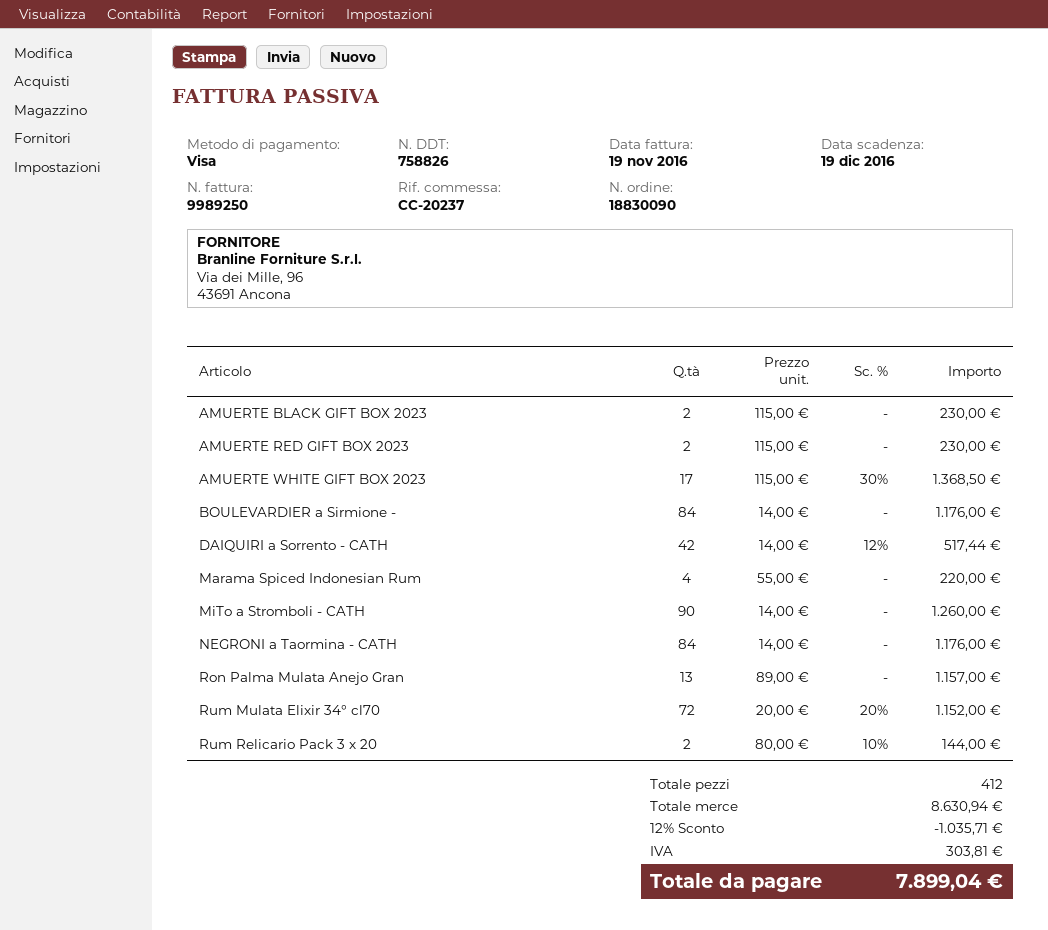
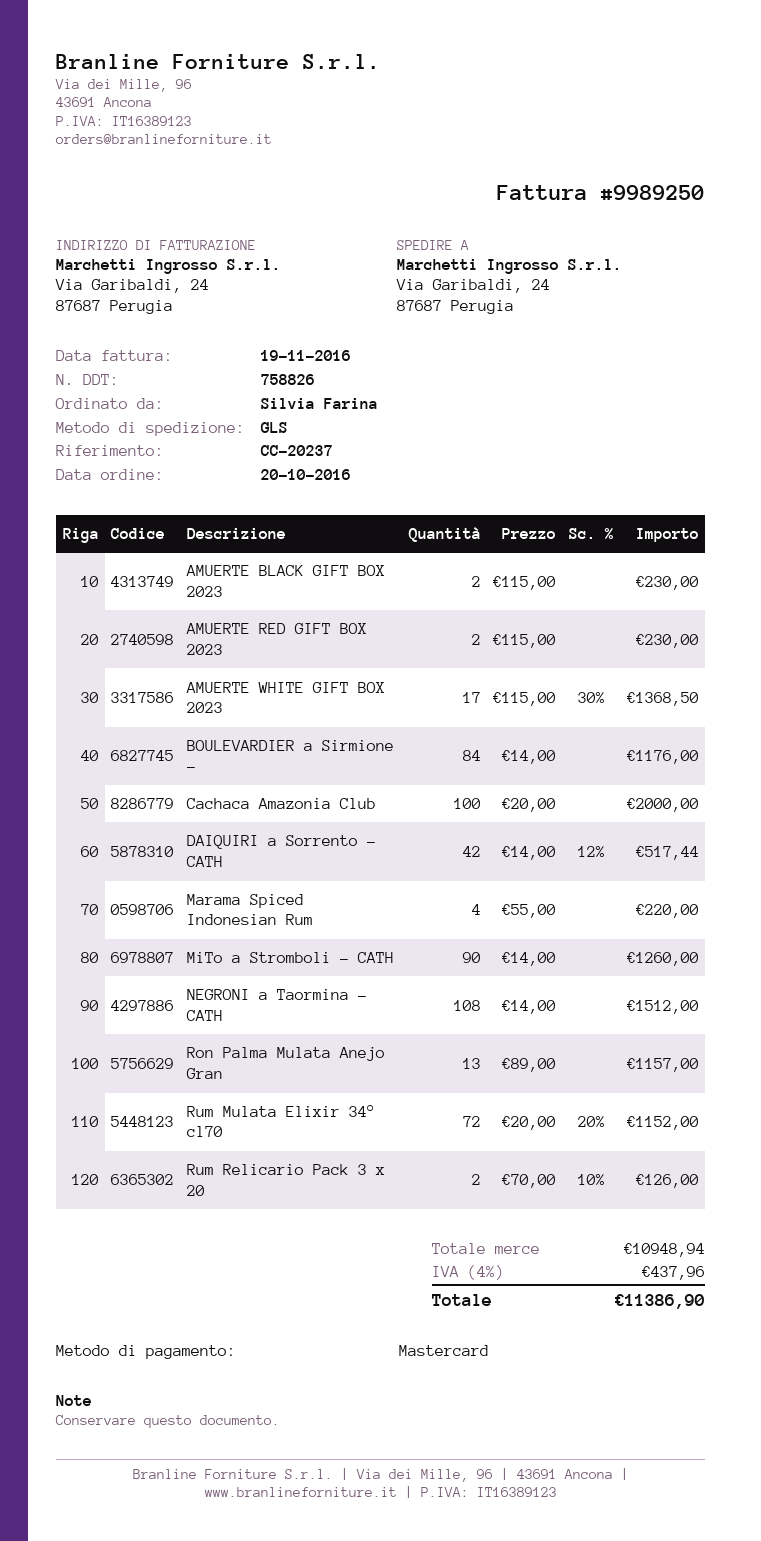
payment method: Visa -> Mastercard
NEGRONI a Taormina - CATH: 84 x 14.00 = 1176.00 -> 108 x 14.00 = 1512.00
Rum Relicario Pack 3 x 20: 2 x 80.00 - 10% = 144.00 -> 2 x 70.00 - 10% = 126.00
Cachaca Amazonia Club: none -> 100 x 20.00 = 2000.00
subtotal: 8630.94 -> 10948.94
discount: 12% = 1035.71 -> none
tax: 303.81 -> 437.96
total: 7899.04 -> 11386.90

